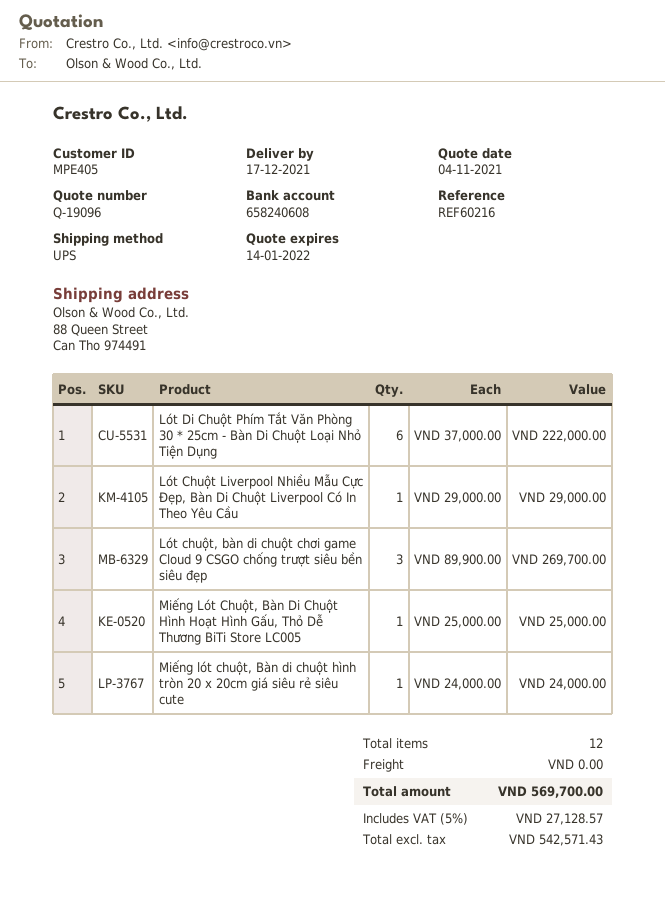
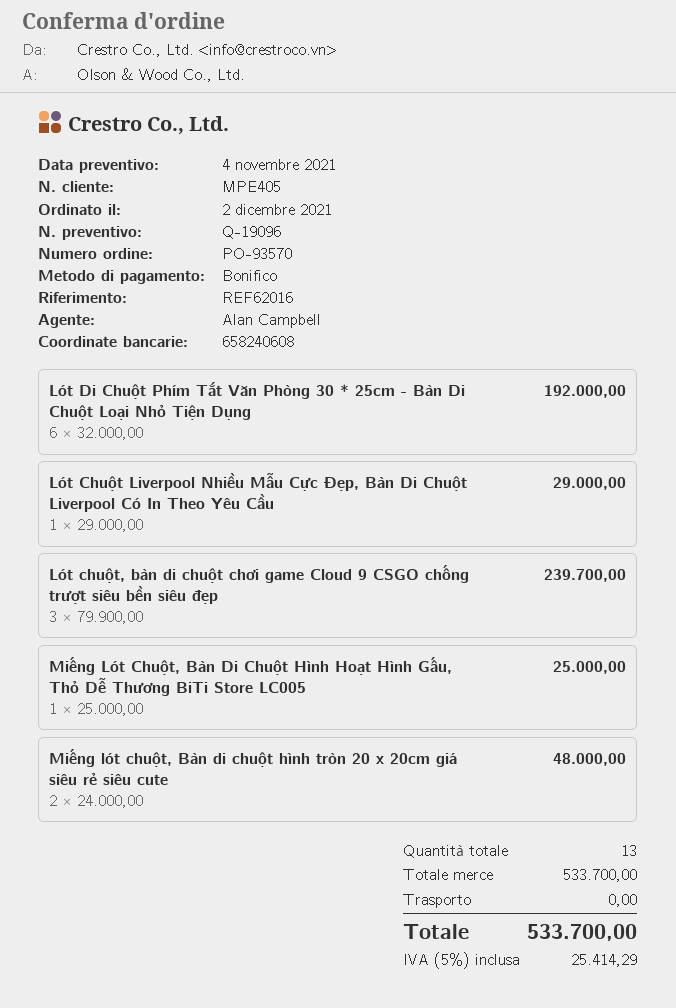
reference: REF60216 -> REF62016
Lót Di Chuột Phím Tắt Văn Phòng 30 * 25cm - Bàn Di Chuột Loại Nhỏ Tiện Dụng: 6 x 37000.00 = 222000.00 -> 6 x 32000.00 = 192000.00
Lót chuột, bàn di chuột chơi game Cloud 9 CSGO chống trượt siêu bền siêu đẹp: 3 x 89900.00 = 269700.00 -> 3 x 79900.00 = 239700.00
Miếng lót chuột, Bàn di chuột hình tròn 20 x 20cm giá siêu rẻ siêu cute: 1 x 24000.00 = 24000.00 -> 2 x 24000.00 = 48000.00
total quantity: 12 -> 13
tax: 5% = 27128.57 -> 5% = 25414.29
total: 569700.00 -> 533700.00

